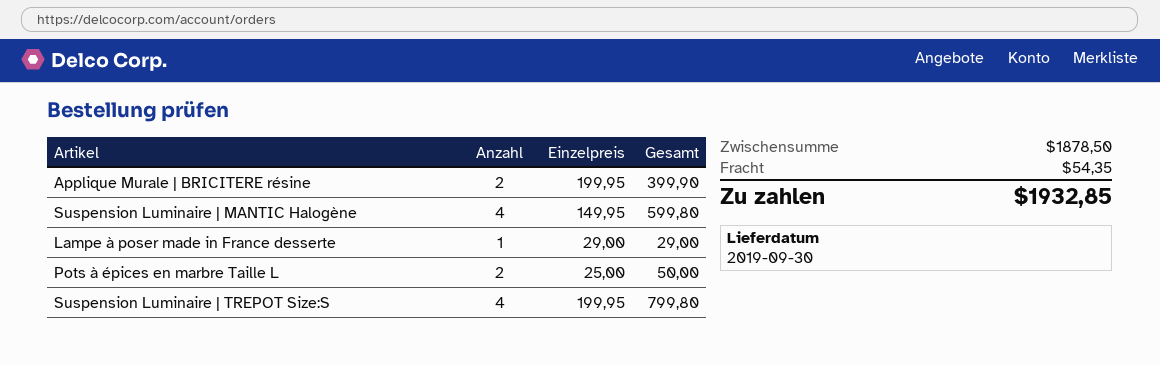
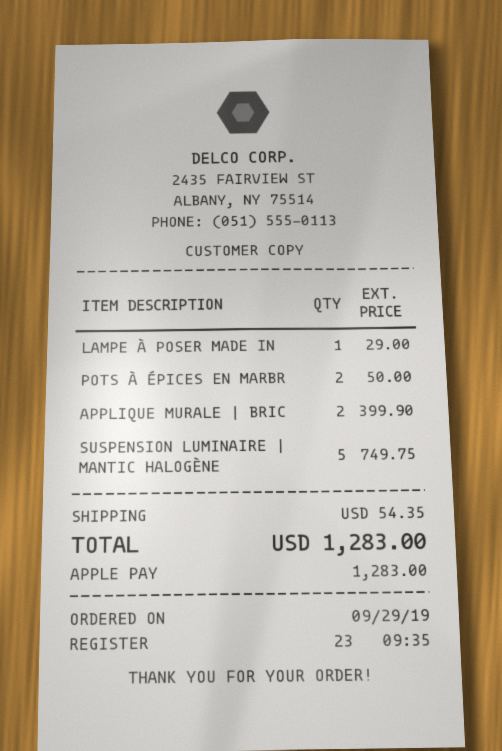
Suspension Luminaire | MANTIC Halogène: 4 for 599.80 -> 5 for 749.75
Suspension Luminaire | TREPOT Size:S: 4 for 799.80 -> none
total: 1932.85 -> 1283.00

